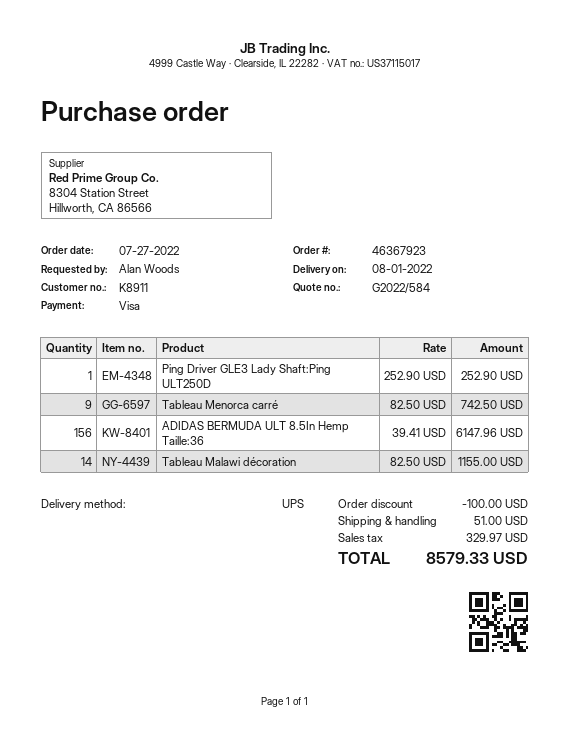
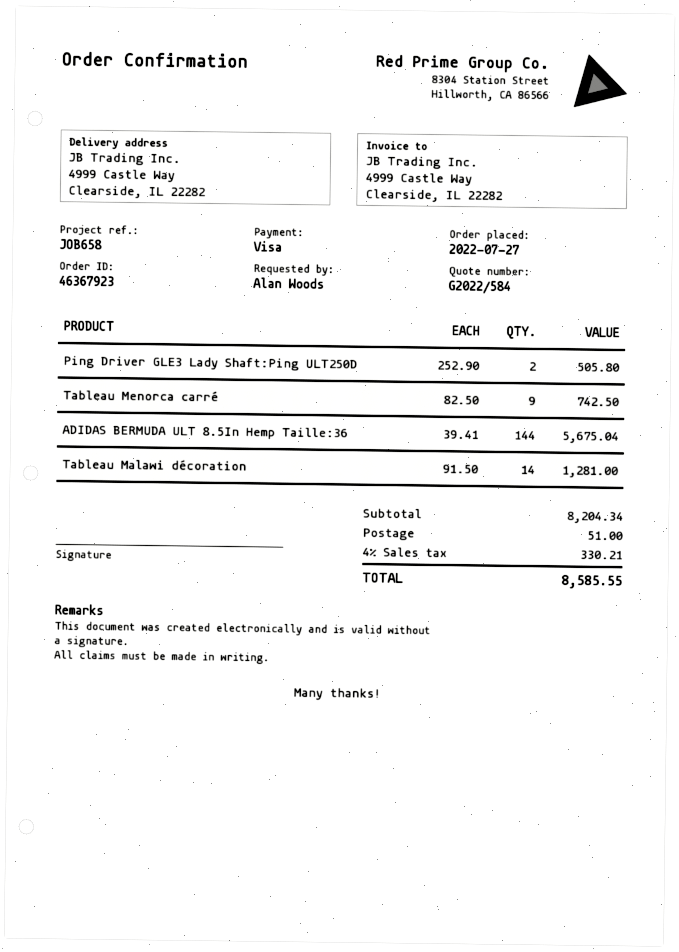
Ping Driver GLE3 Lady Shaft:Ping ULT250D: 1 x 252.90 = 252.90 -> 2 x 252.90 = 505.80
ADIDAS BERMUDA ULT 8.5In Hemp Taille:36: 156 x 39.41 = 6147.96 -> 144 x 39.41 = 5675.04
Tableau Malawi décoration: 14 x 82.50 = 1155.00 -> 14 x 91.50 = 1281.00
discount: 100.00 -> none
tax: 329.97 -> 330.21
total: 8579.33 -> 8585.55

